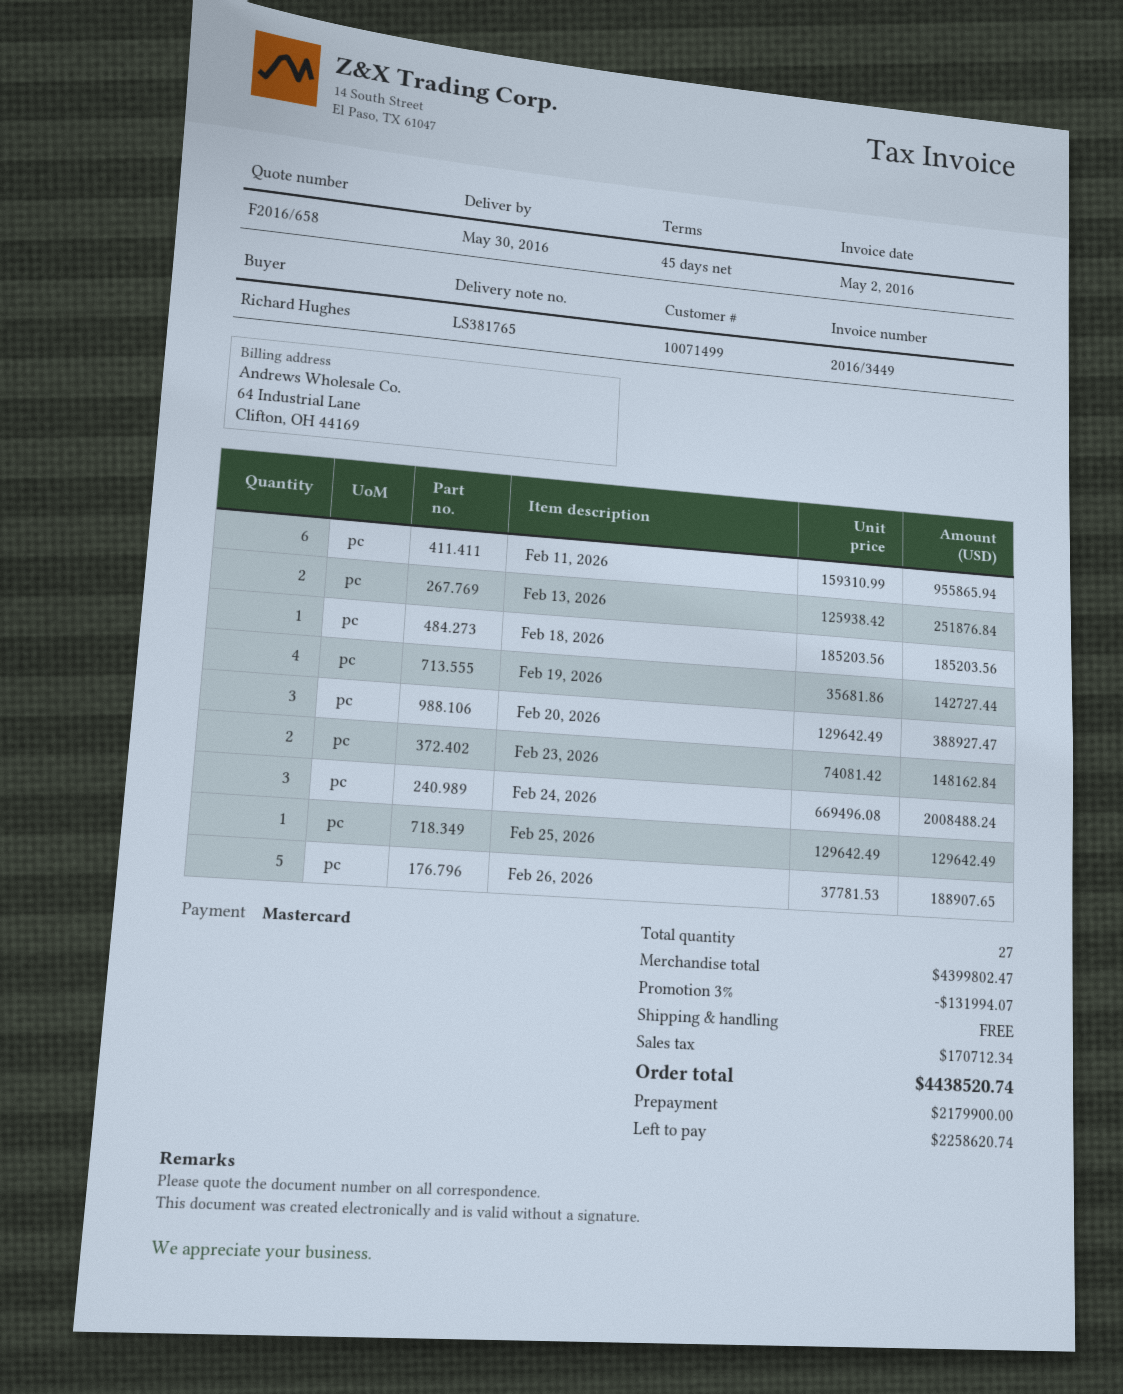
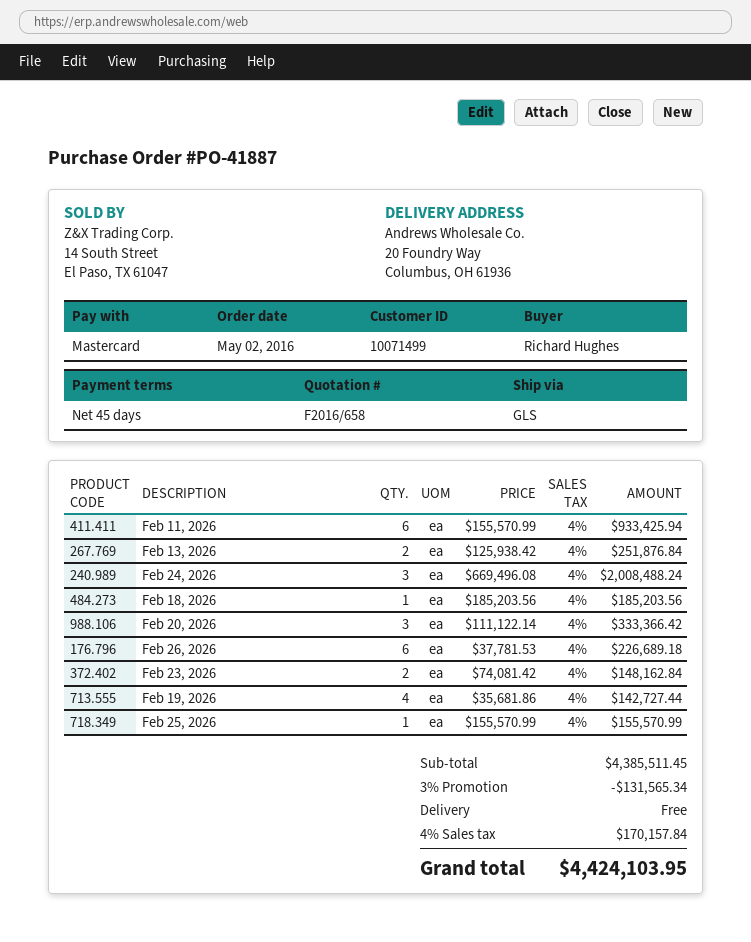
Feb 11, 2026: 6 x 159310.99 = 955865.94 -> 6 x 155570.99 = 933425.94
Feb 20, 2026: 3 x 129642.49 = 388927.47 -> 3 x 111122.14 = 333366.42
Feb 25, 2026: 1 x 129642.49 = 129642.49 -> 1 x 155570.99 = 155570.99
Feb 26, 2026: 5 x 37781.53 = 188907.65 -> 6 x 37781.53 = 226689.18
subtotal: 4399802.47 -> 4385511.45
discount: 3% = 131994.07 -> 3% = 131565.34
tax: 170712.34 -> 170157.84
total: 4438520.74 -> 4424103.95

